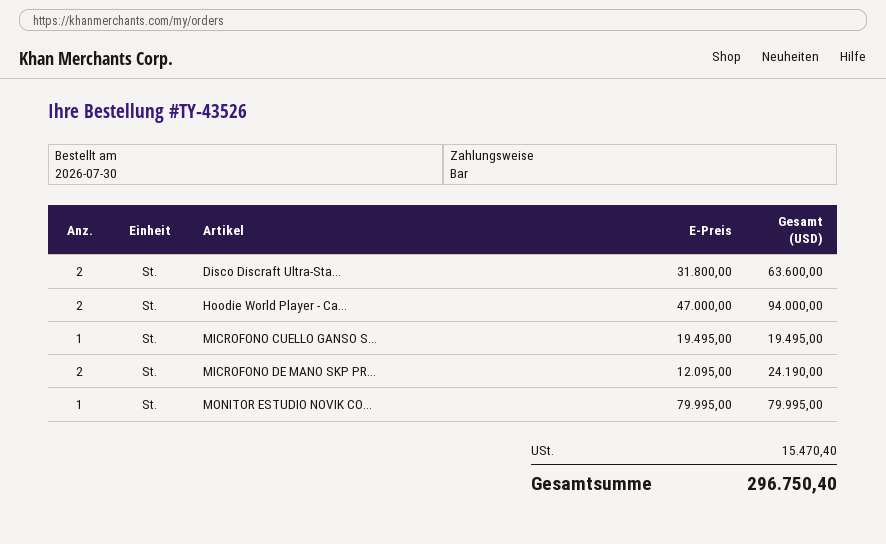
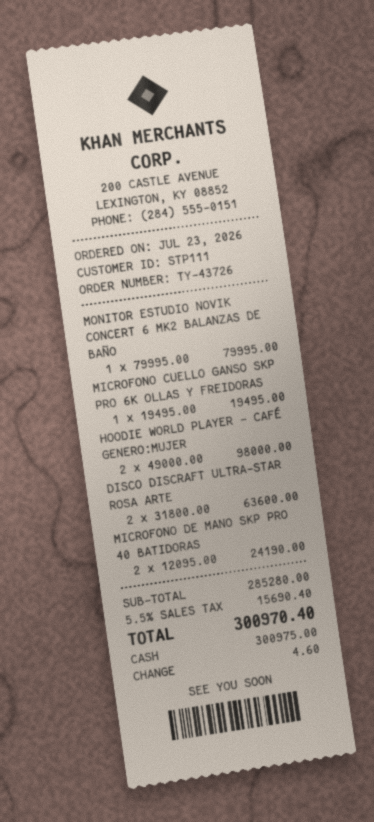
order number: TY-43526 -> TY-43726
order date: 2026-07-30 -> 2026-07-23
Hoodie World Player - Ca...: 2 x 47000.00 = 94000.00 -> 2 x 49000.00 = 98000.00
tax: 15470.40 -> 15690.40
total: 296750.40 -> 300970.40

